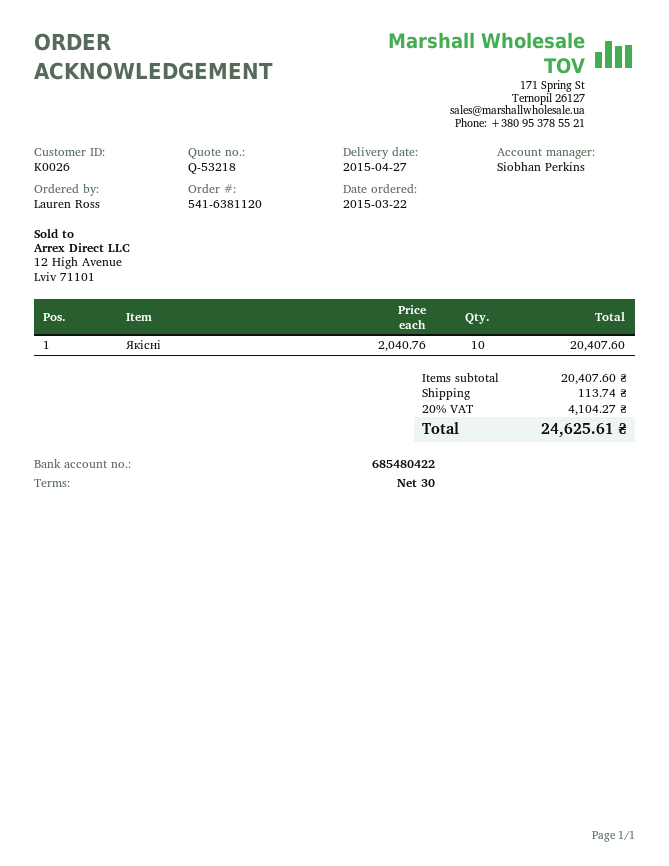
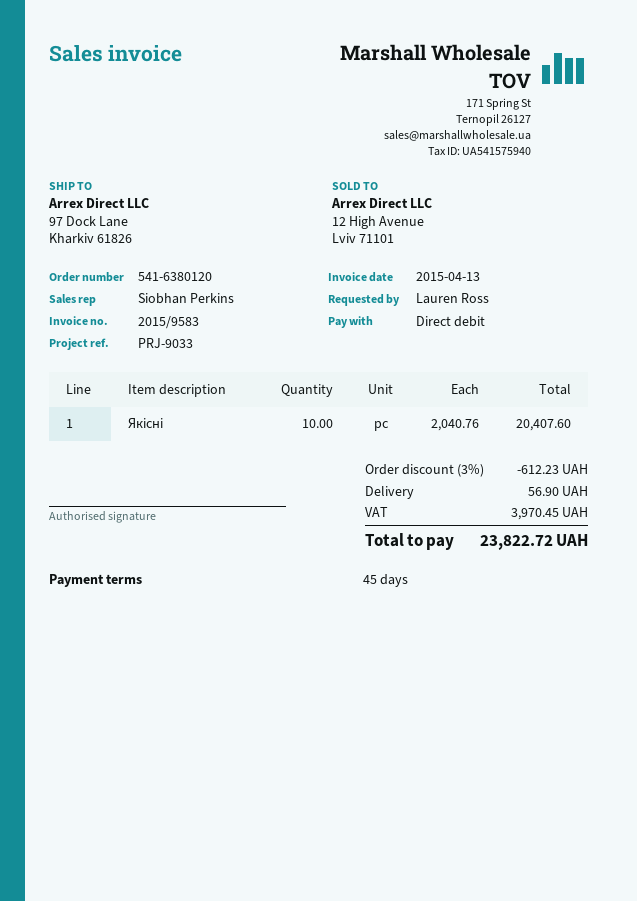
order number: 541-6381120 -> 541-6380120
payment terms: 30 days -> 45 days
discount: none -> 3% = 612.23
shipping: 113.74 -> 56.90
tax: 4104.27 -> 3970.45
total: 24625.61 -> 23822.72

